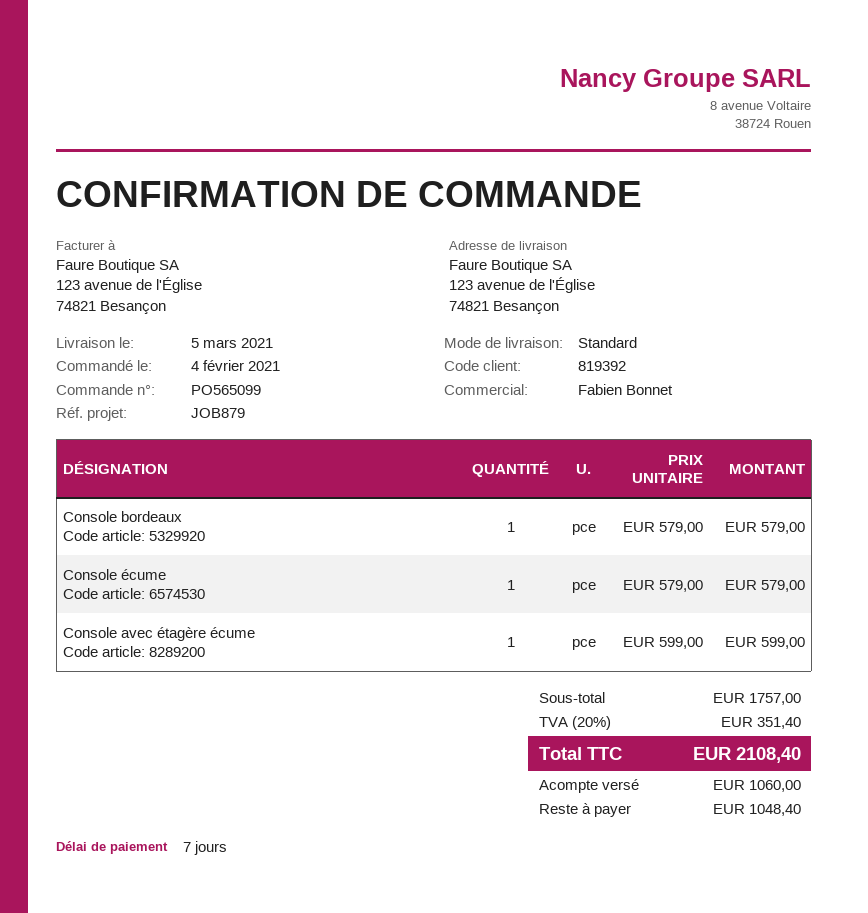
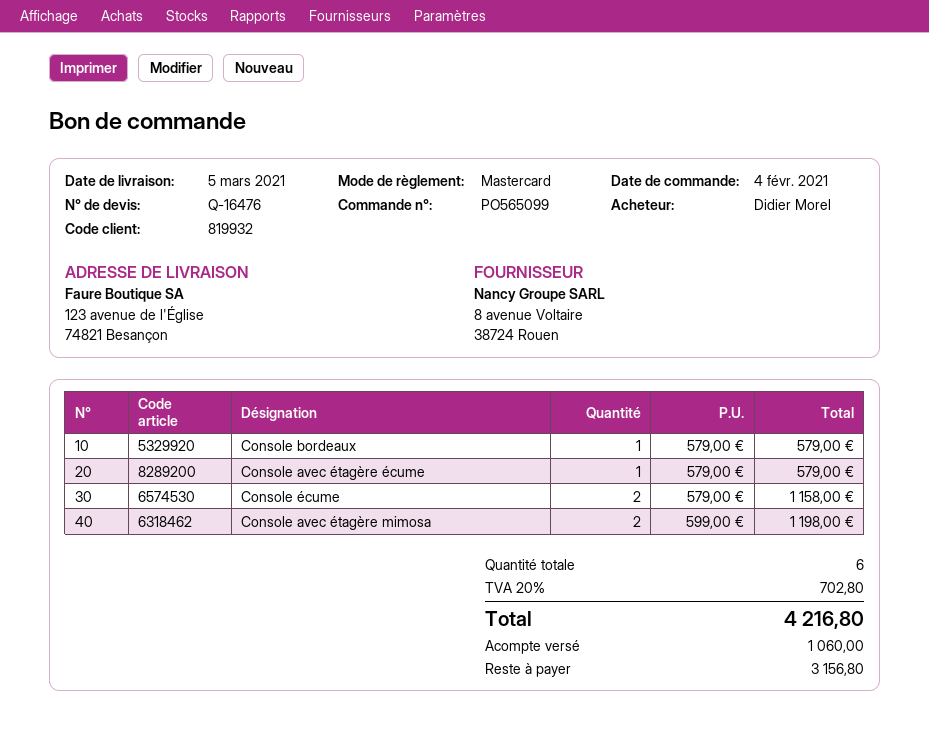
customer number: 819392 -> 819932
Console écume: 1 x 579.00 = 579.00 -> 2 x 579.00 = 1158.00
Console avec étagère écume: 1 x 599.00 = 599.00 -> 1 x 579.00 = 579.00
Console avec étagère mimosa: none -> 2 x 599.00 = 1198.00
tax: 20% = 351.40 -> 20% = 702.80
total: 2108.40 -> 4216.80
balance: 1048.40 -> 3156.80

